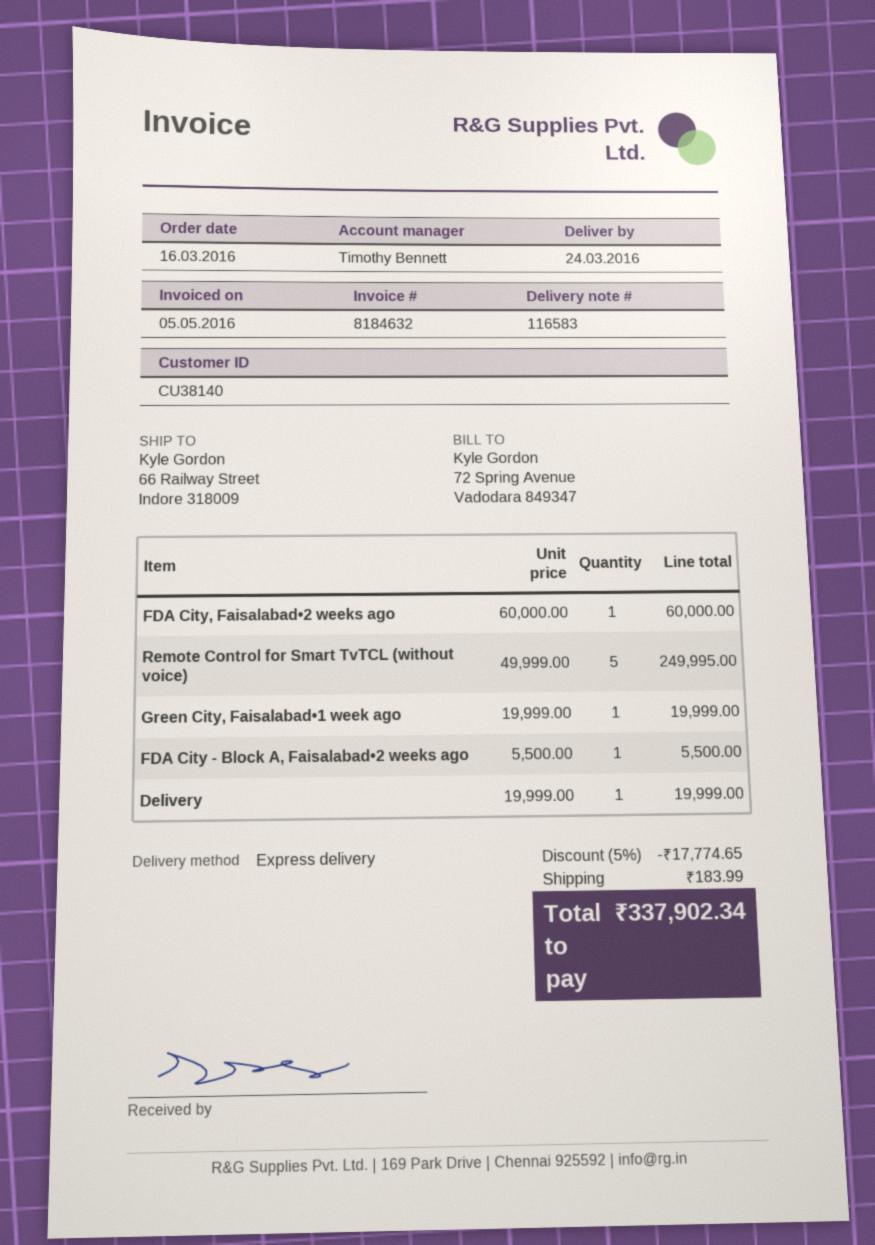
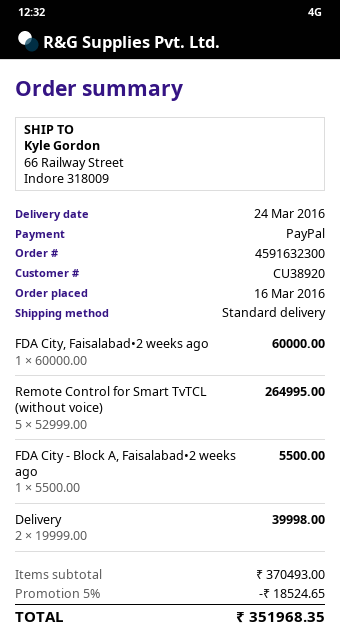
customer number: CU38140 -> CU38920
shipping method: express -> standard
Remote Control for Smart TvTCL (without voice): 5 x 49999.00 = 249995.00 -> 5 x 52999.00 = 264995.00
Green City, Faisalabad•1 week ago: 1 x 19999.00 = 19999.00 -> none
Delivery: 1 x 19999.00 = 19999.00 -> 2 x 19999.00 = 39998.00
discount: 5% = 17774.65 -> 5% = 18524.65
shipping: 183.99 -> none
total: 337902.34 -> 351968.35

